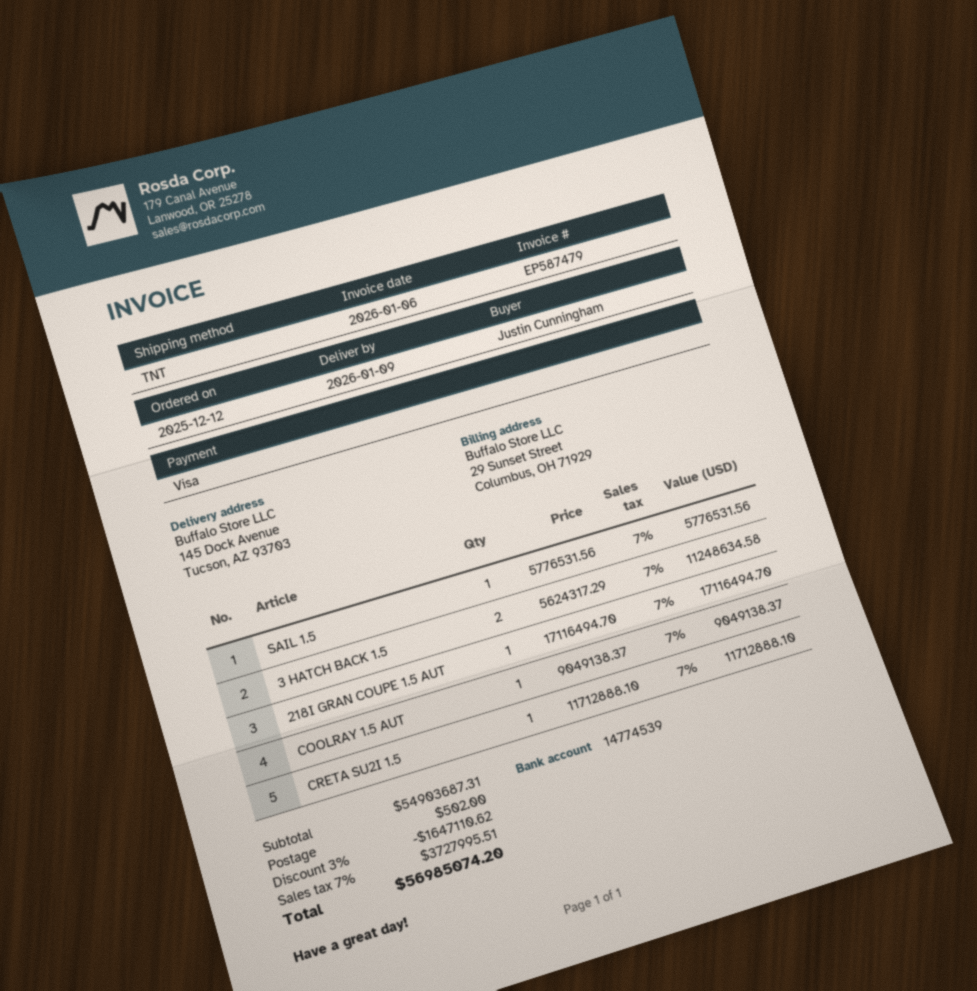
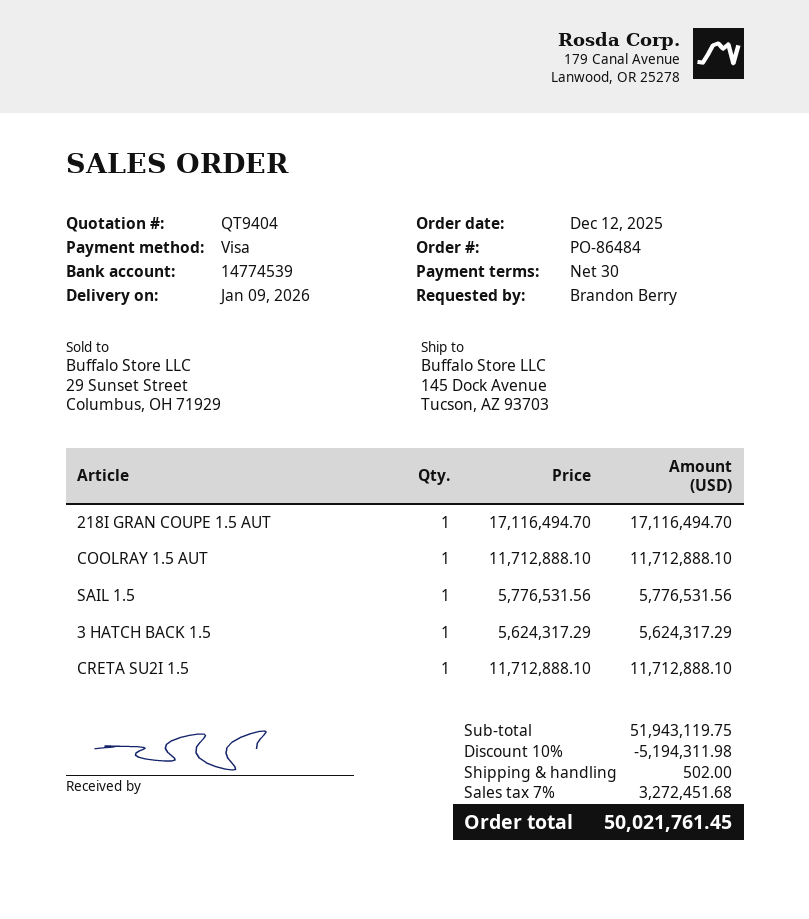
ordered by: Justin Cunningham -> Brandon Berry
3 HATCH BACK 1.5: 2 x 5624317.29 = 11248634.58 -> 1 x 5624317.29 = 5624317.29
COOLRAY 1.5 AUT: 1 x 9049138.37 = 9049138.37 -> 1 x 11712888.10 = 11712888.10
subtotal: 54903687.31 -> 51943119.75
discount: 3% = 1647110.62 -> 10% = 5194311.98
tax: 7% = 3727995.51 -> 7% = 3272451.68
total: 56985074.20 -> 50021761.45

